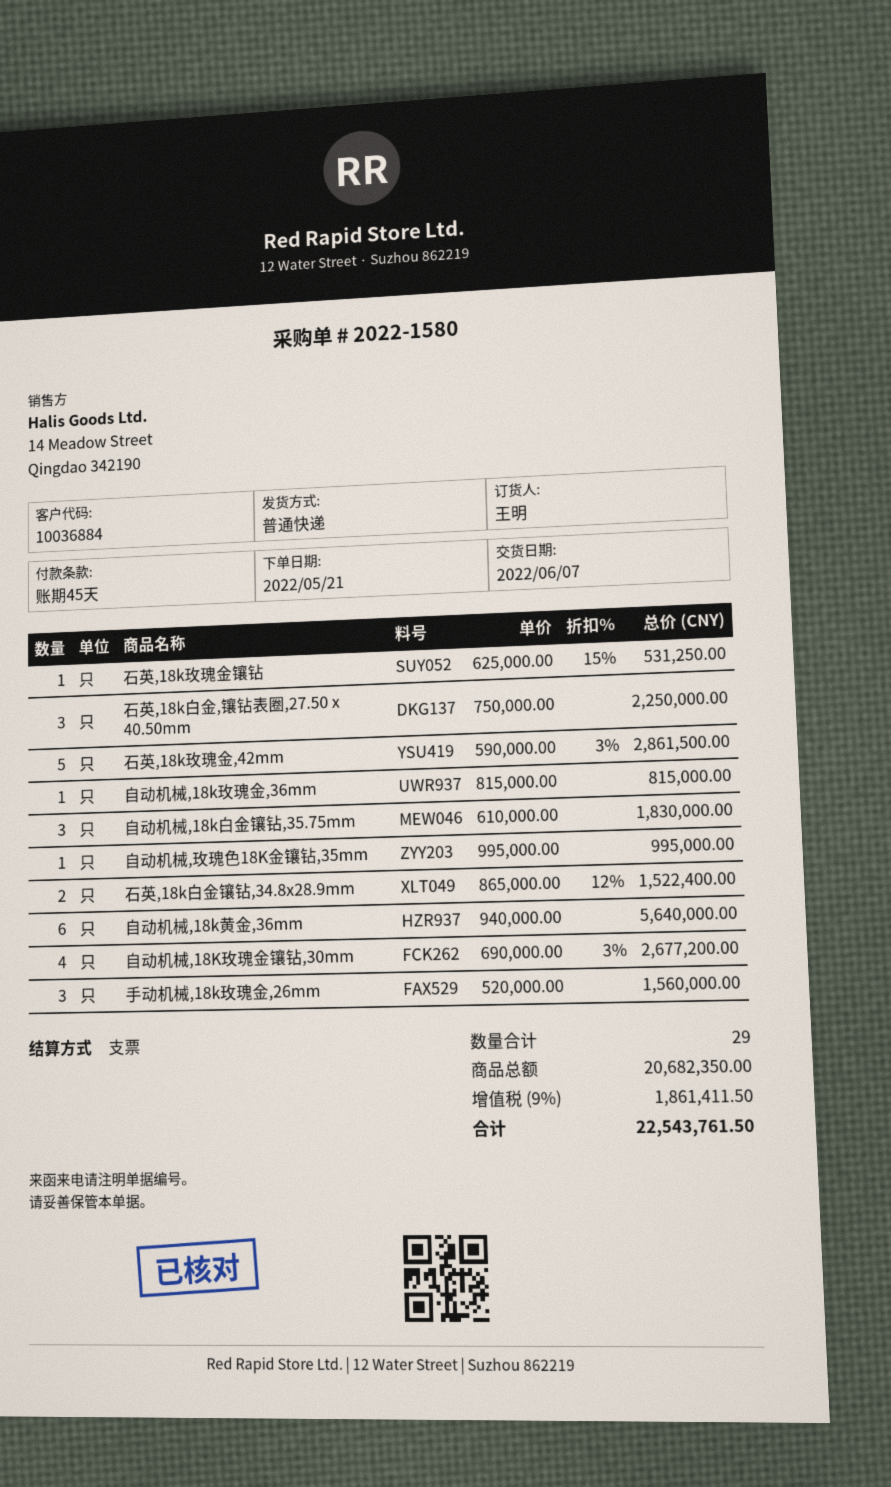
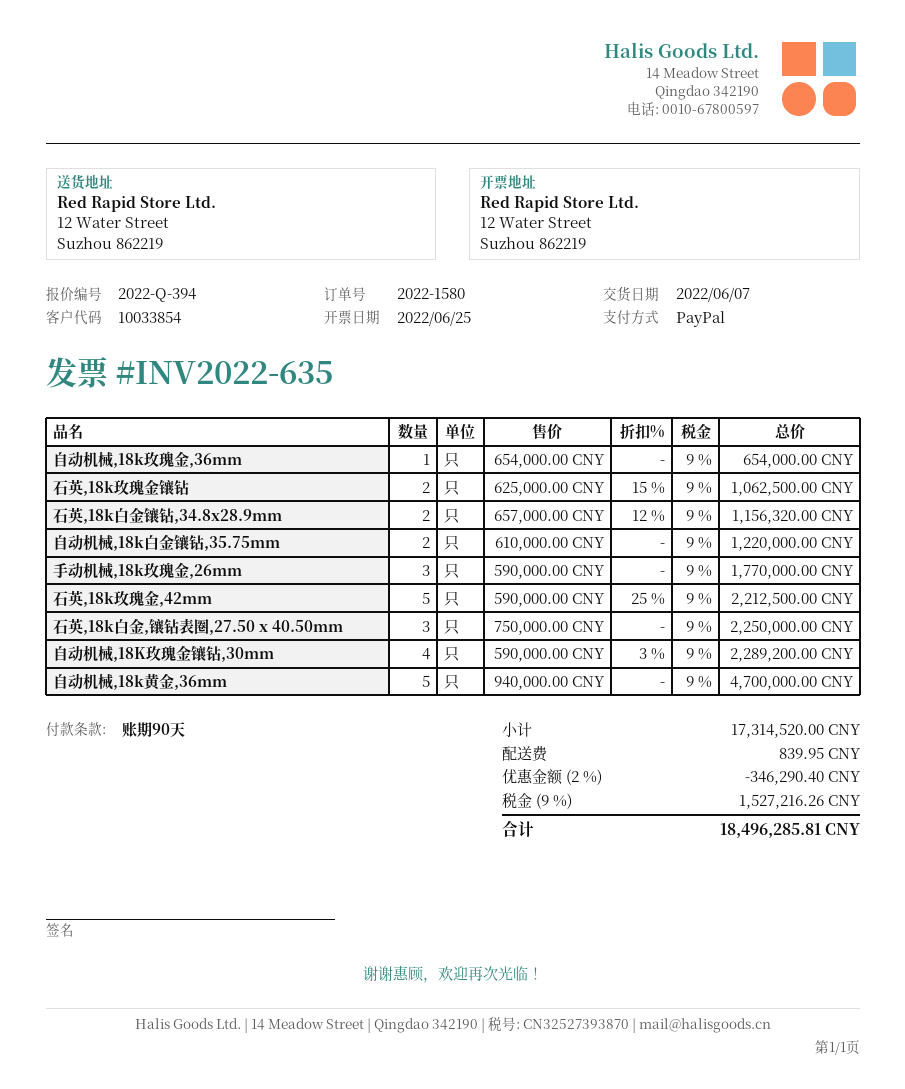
payment terms: 45 days -> 90 days
customer number: 10036884 -> 10033854
payment method: cheque -> PayPal
石英,18k玫瑰金镶钻: 1 x 625000.00 - 15% = 531250.00 -> 2 x 625000.00 - 15% = 1062500.00
石英,18k玫瑰金,42mm: 5 x 590000.00 - 3% = 2861500.00 -> 5 x 590000.00 - 25% = 2212500.00
自动机械,18k玫瑰金,36mm: 1 x 815000.00 = 815000.00 -> 1 x 654000.00 = 654000.00
自动机械,18k白金镶钻,35.75mm: 3 x 610000.00 = 1830000.00 -> 2 x 610000.00 = 1220000.00
自动机械,玫瑰色18K金镶钻,35mm: 1 x 995000.00 = 995000.00 -> none
石英,18k白金镶钻,34.8x28.9mm: 2 x 865000.00 - 12% = 1522400.00 -> 2 x 657000.00 - 12% = 1156320.00
自动机械,18k黄金,36mm: 6 x 940000.00 = 5640000.00 -> 5 x 940000.00 = 4700000.00
自动机械,18K玫瑰金镶钻,30mm: 4 x 690000.00 - 3% = 2677200.00 -> 4 x 590000.00 - 3% = 2289200.00
手动机械,18k玫瑰金,26mm: 3 x 520000.00 = 1560000.00 -> 3 x 590000.00 = 1770000.00
subtotal: 20682350.00 -> 17314520.00
discount: none -> 2% = 346290.40
shipping: none -> 839.95
tax: 9% = 1861411.50 -> 9% = 1527216.26
total: 22543761.50 -> 18496285.81

